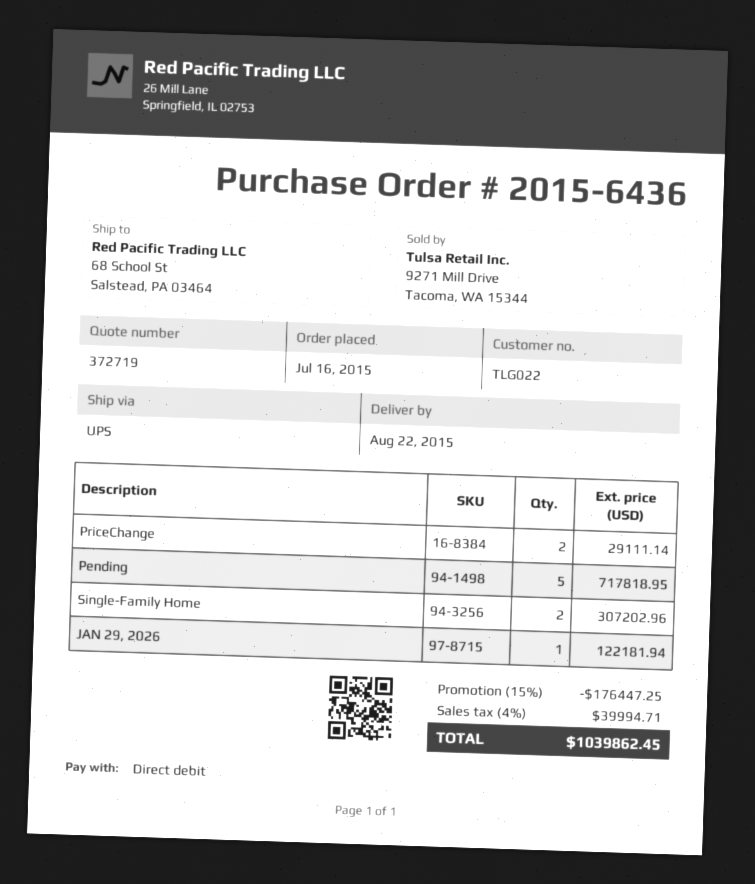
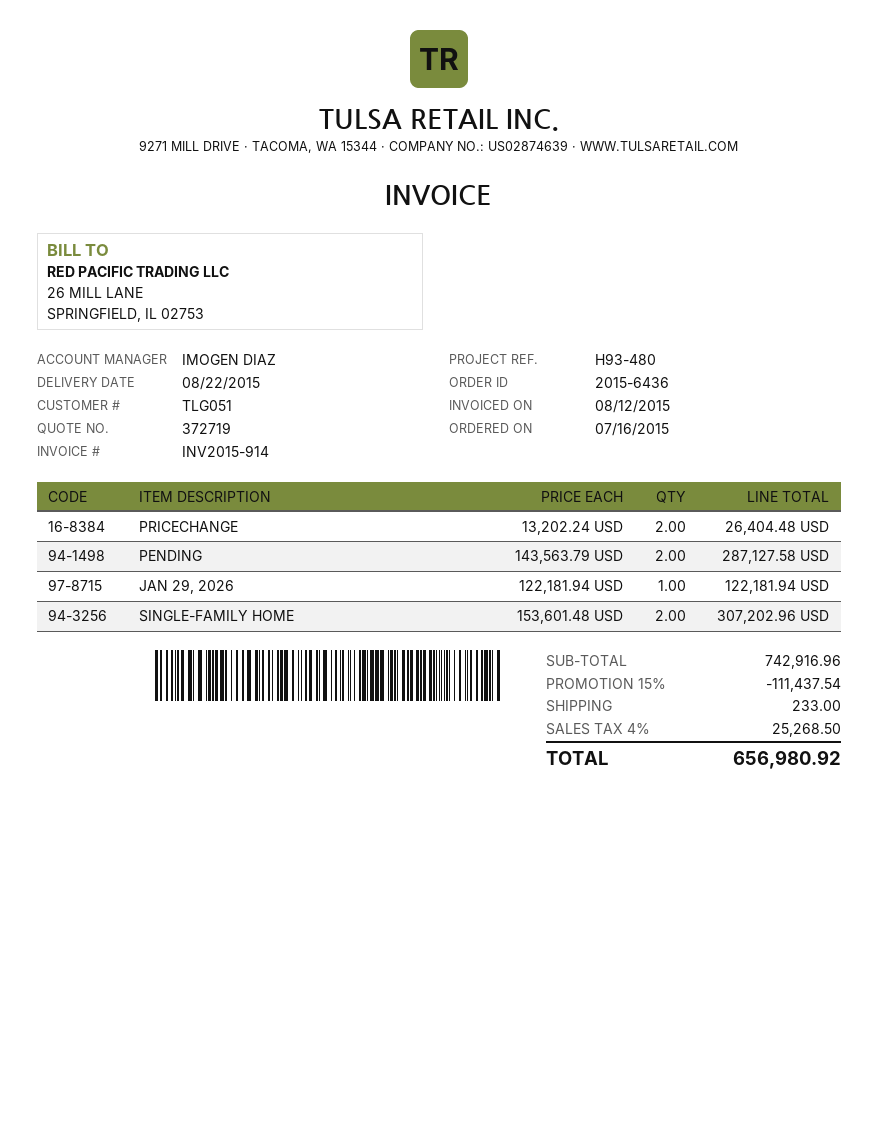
customer number: TLG022 -> TLG051
PriceChange: 2 for 29111.14 -> 2 for 26404.48
Pending: 5 for 717818.95 -> 2 for 287127.58
discount: 15% = 176447.25 -> 15% = 111437.54
shipping: none -> 233.00
tax: 4% = 39994.71 -> 4% = 25268.50
total: 1039862.45 -> 656980.92

